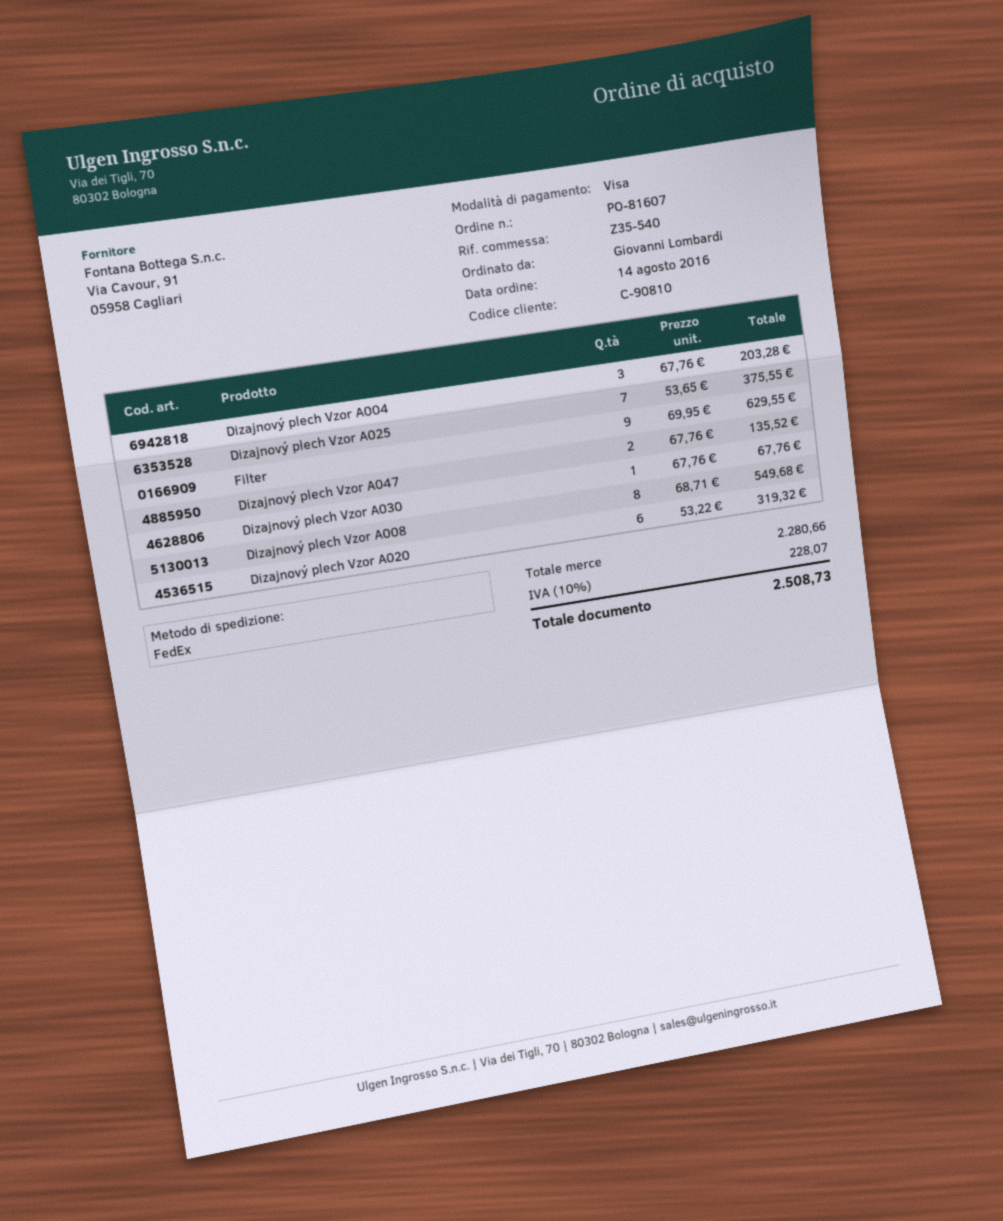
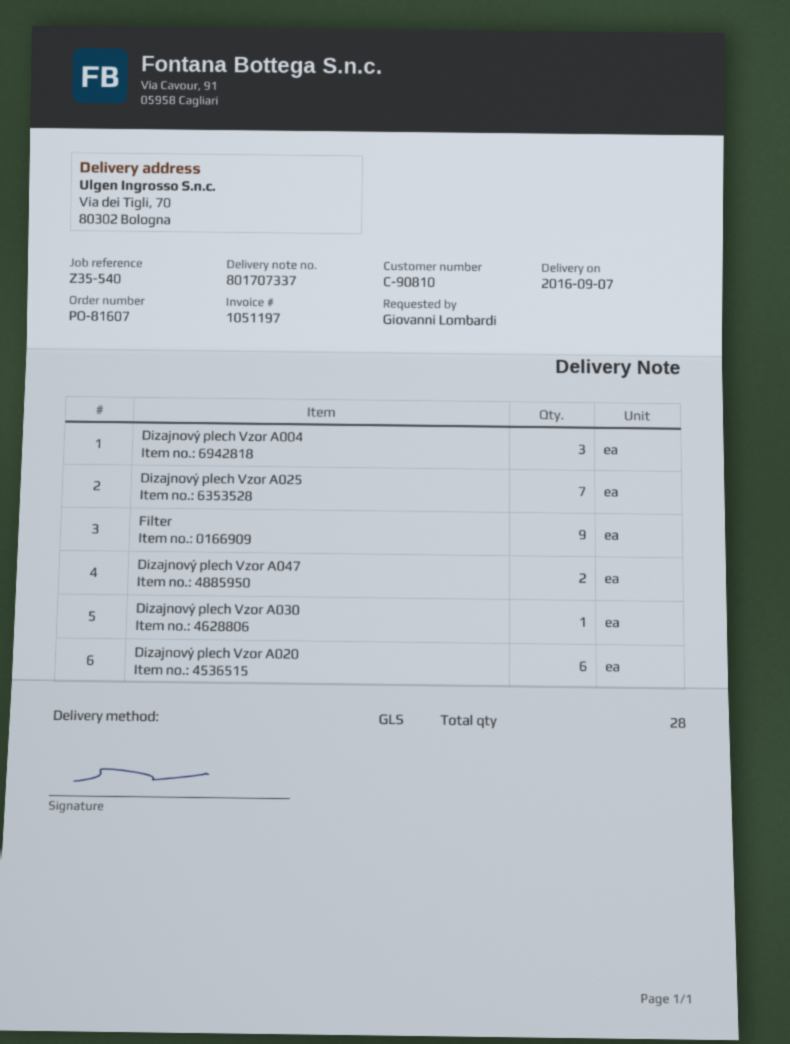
shipping method: FedEx -> GLS
Dizajnový plech Vzor A008: 8 -> none

